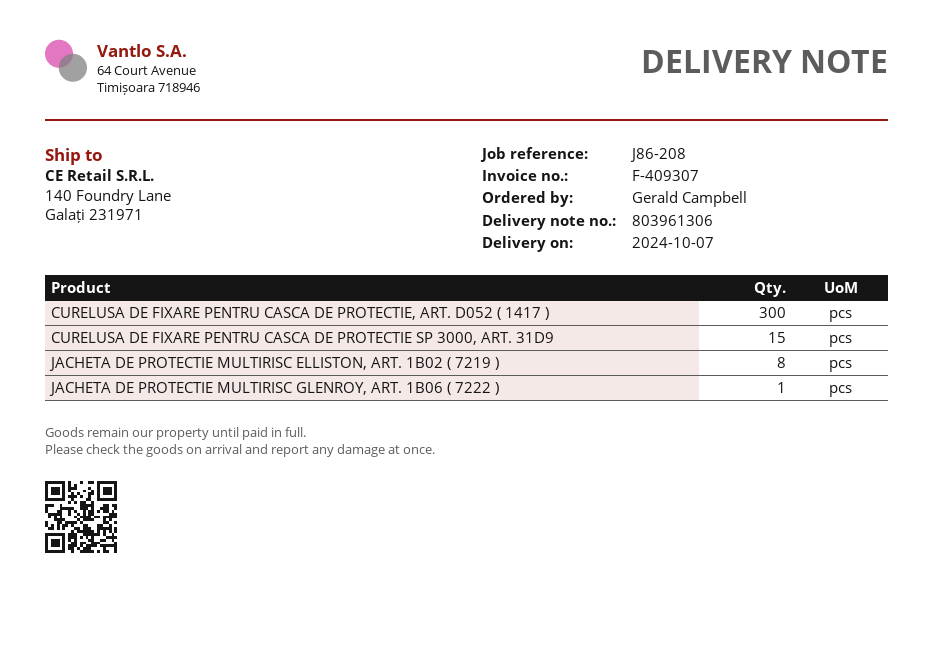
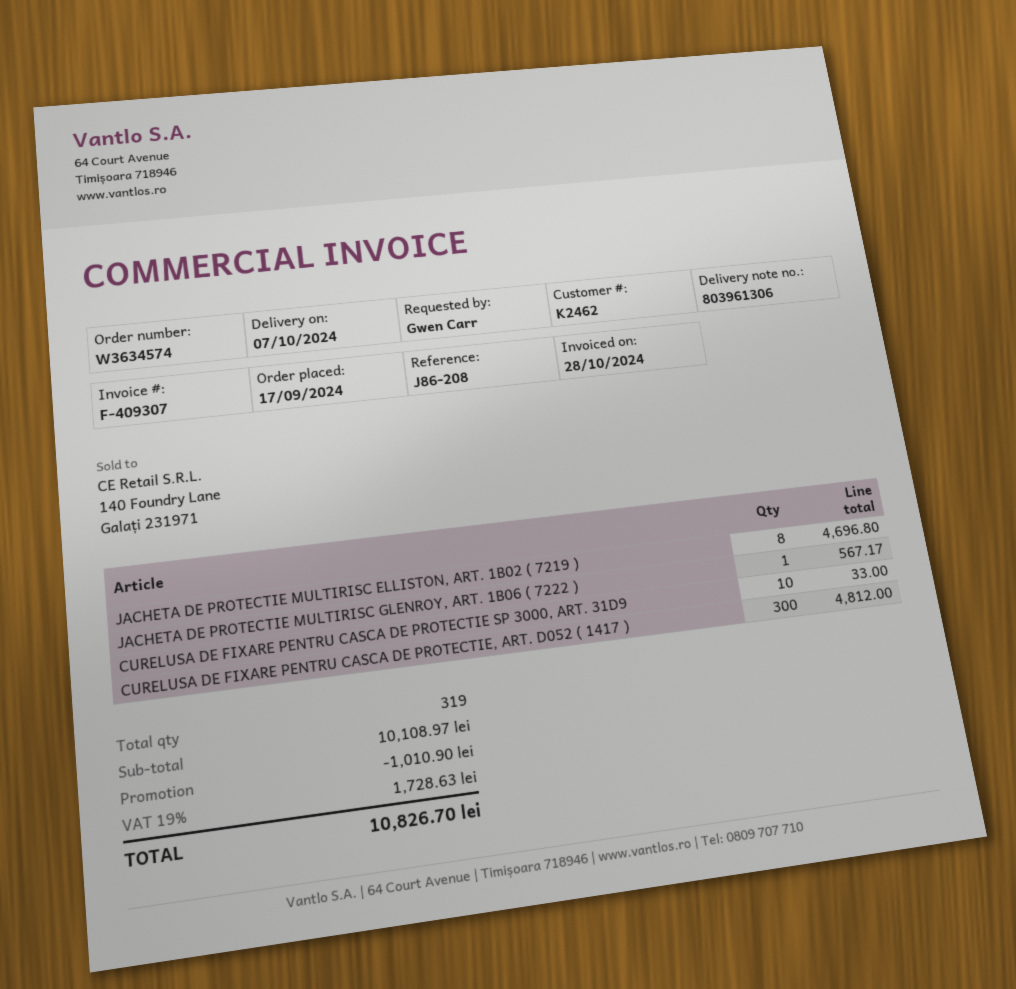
ordered by: Gerald Campbell -> Gwen Carr
CURELUSA DE FIXARE PENTRU CASCA DE PROTECTIE SP 3000, ART. 31D9: 15 -> 10

